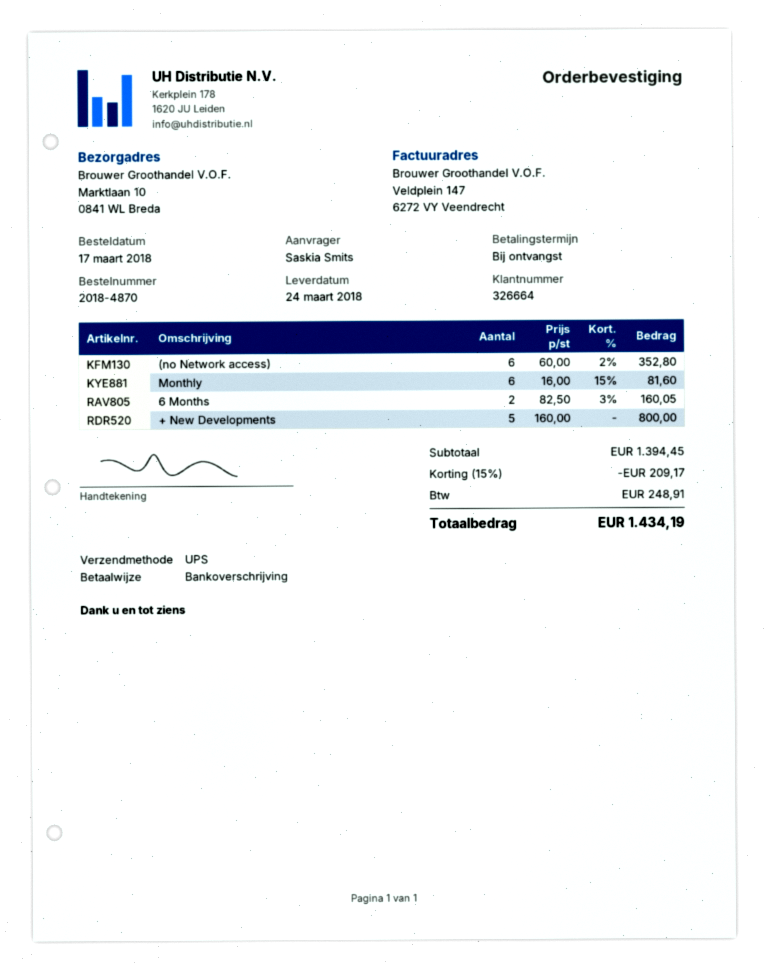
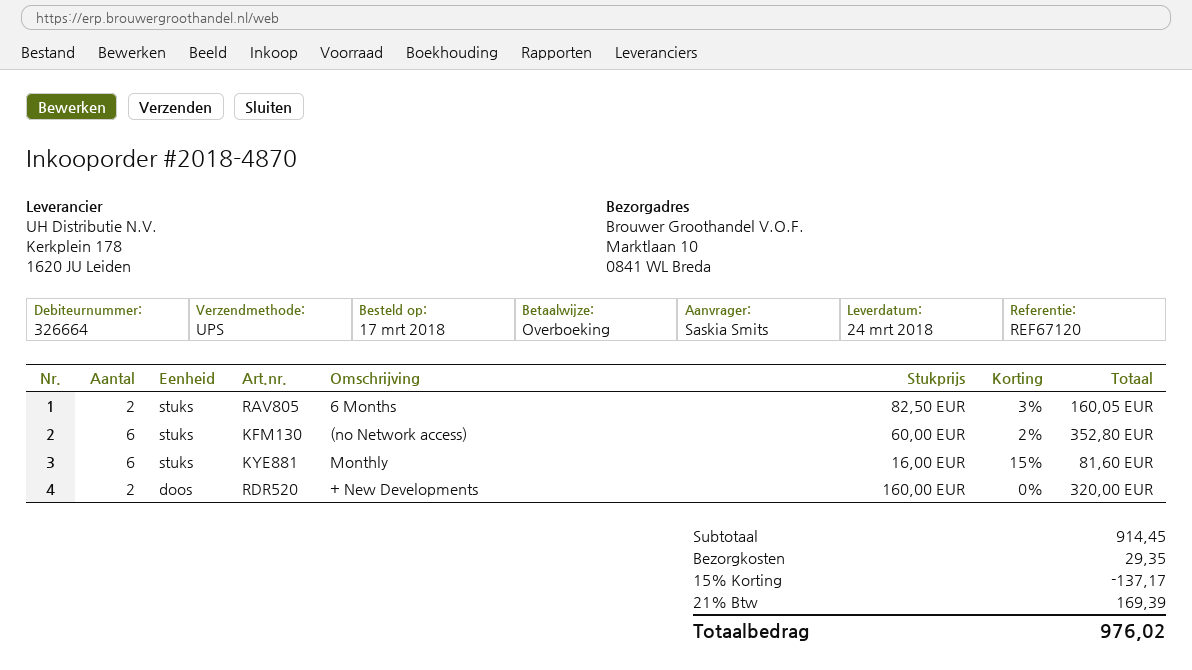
+ New Developments: 5 x 160.00 = 800.00 -> 2 x 160.00 = 320.00
subtotal: 1394.45 -> 914.45
discount: 15% = 209.17 -> 15% = 137.17
shipping: none -> 29.35
tax: 248.91 -> 169.39
total: 1434.19 -> 976.02

